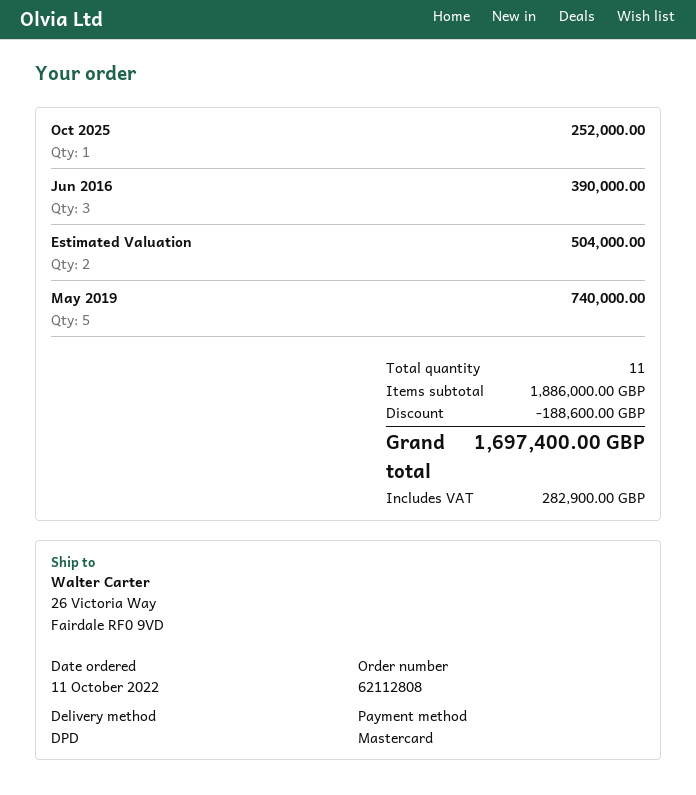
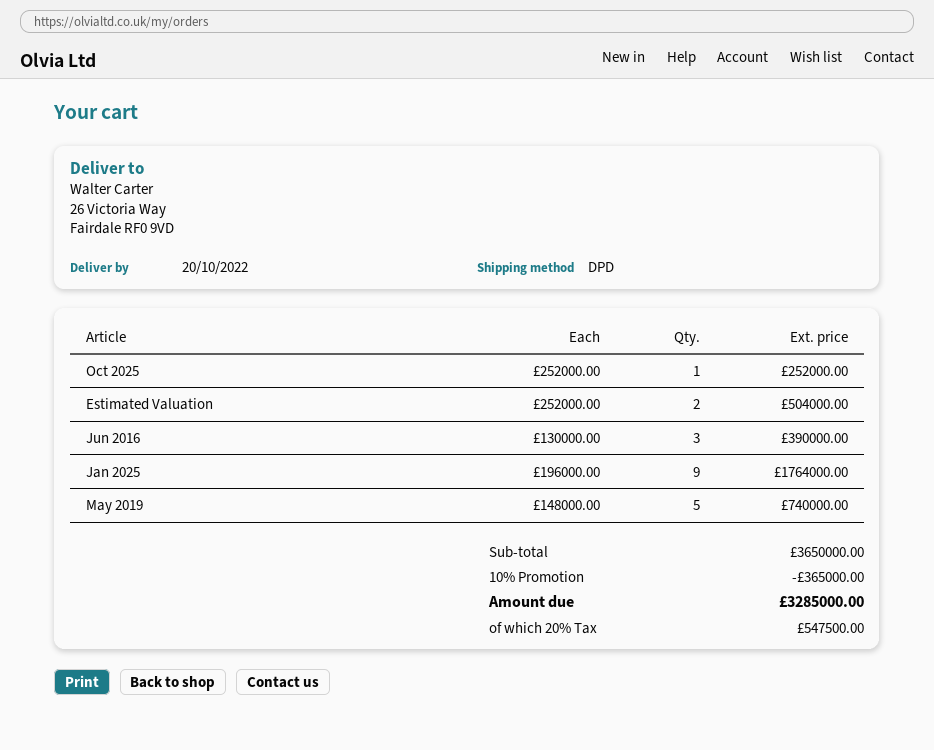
Jan 2025: none -> 9 for 1764000.00
subtotal: 1886000.00 -> 3650000.00
discount: 188600.00 -> 365000.00
tax: 282900.00 -> 547500.00
total: 1697400.00 -> 3285000.00

